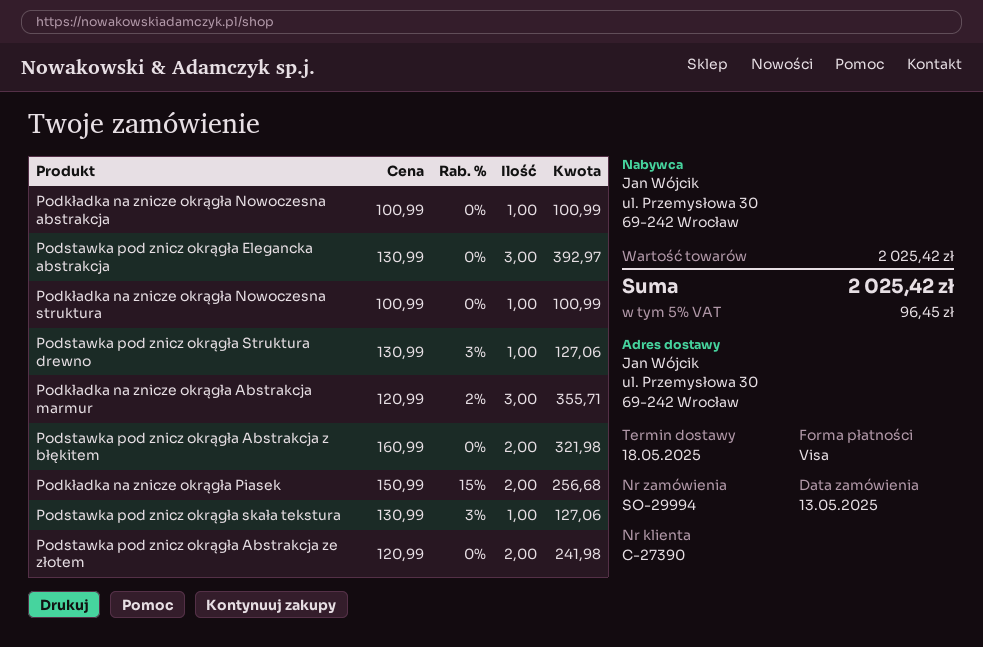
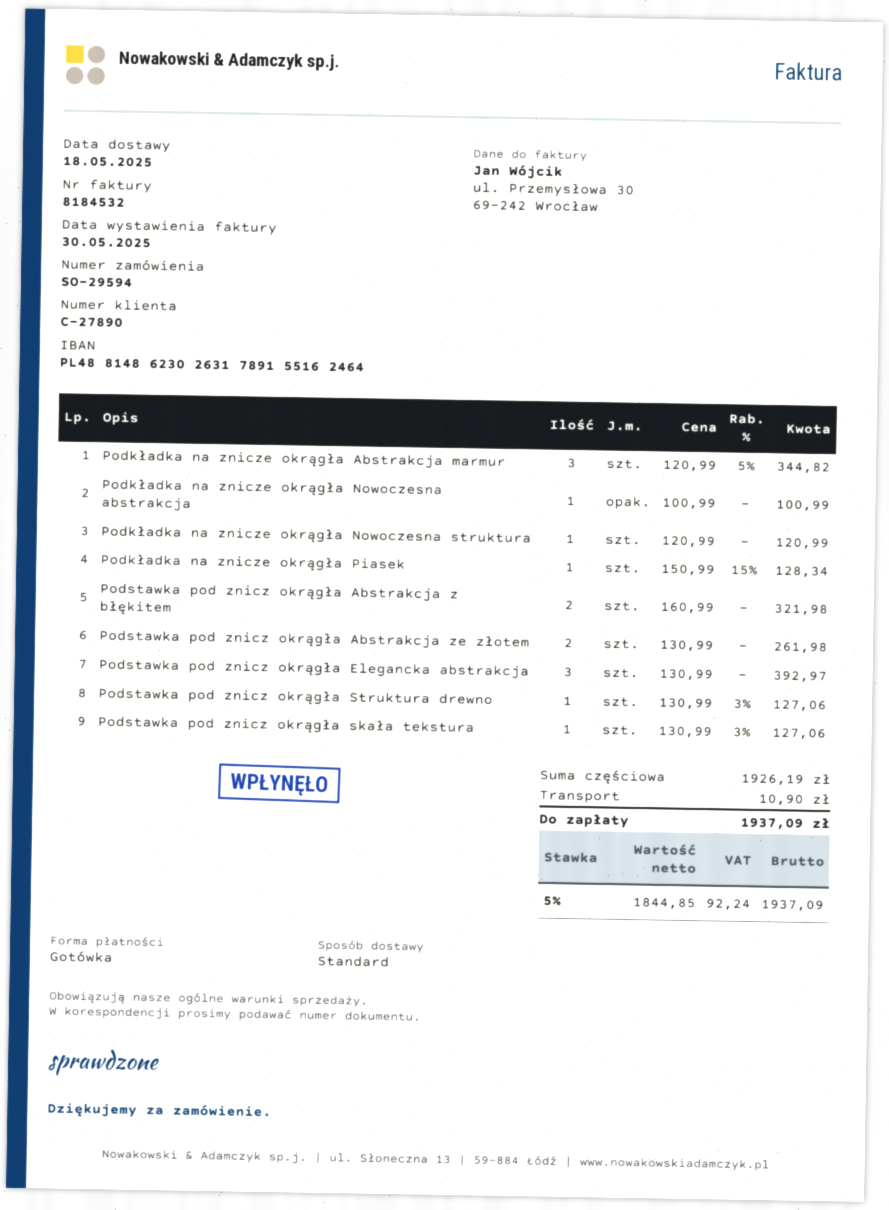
order number: SO-29994 -> SO-29594
customer number: C-27390 -> C-27890
payment method: Visa -> cash
Podkładka na znicze okrągła Nowoczesna struktura: 1 x 100.99 = 100.99 -> 1 x 120.99 = 120.99
Podkładka na znicze okrągła Abstrakcja marmur: 3 x 120.99 - 2% = 355.71 -> 3 x 120.99 - 5% = 344.82
Podkładka na znicze okrągła Piasek: 2 x 150.99 - 15% = 256.68 -> 1 x 150.99 - 15% = 128.34
Podstawka pod znicz okrągła Abstrakcja ze złotem: 2 x 120.99 = 241.98 -> 2 x 130.99 = 261.98
subtotal: 2025.42 -> 1926.19
shipping: none -> 10.90
tax: 5% = 96.45 -> 5% = 92.24
total: 2025.42 -> 1937.09

